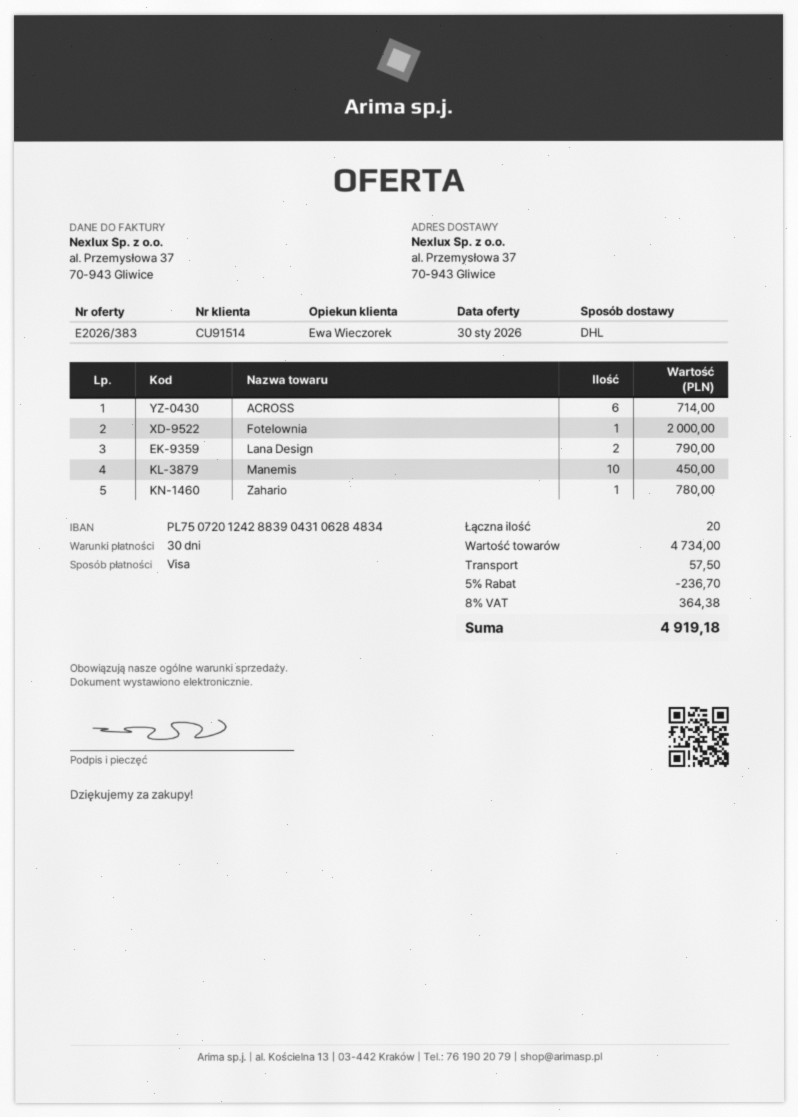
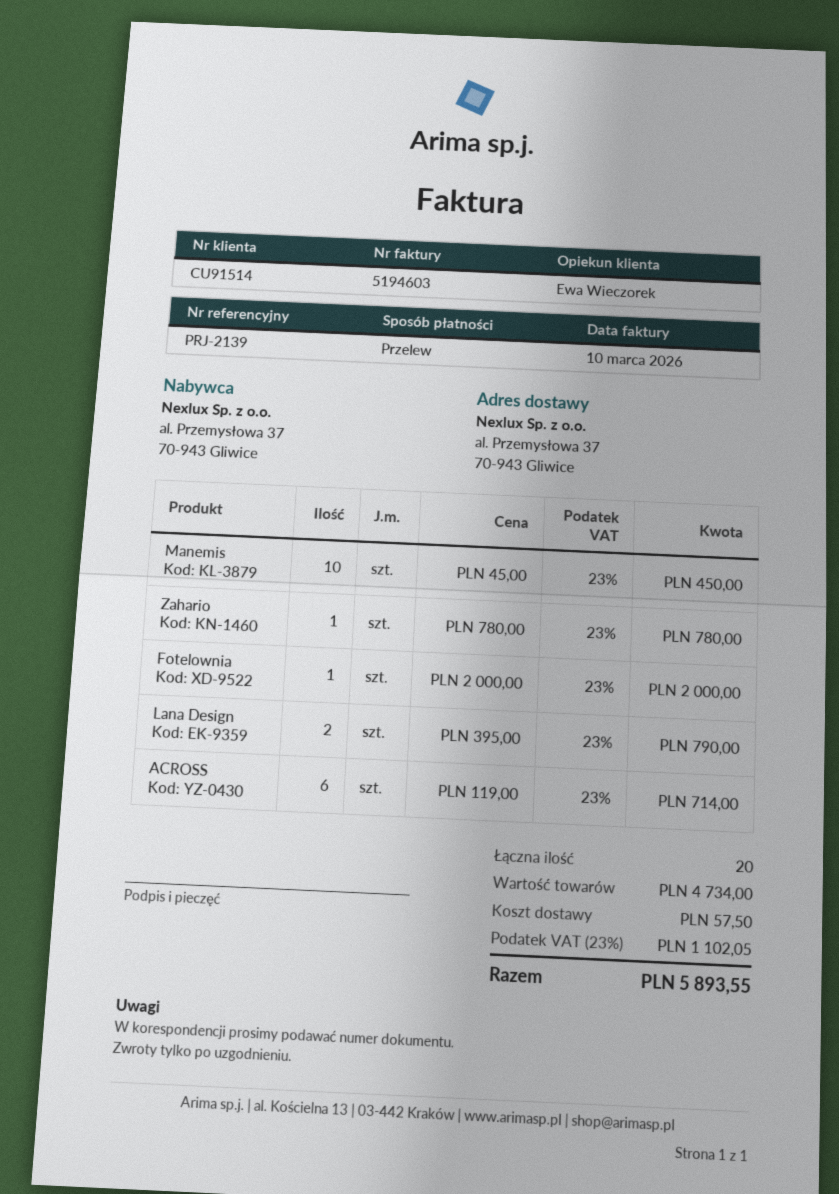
payment method: Visa -> bank transfer
discount: 5% = 236.70 -> none
tax: 8% = 364.38 -> 23% = 1102.05
total: 4919.18 -> 5893.55

